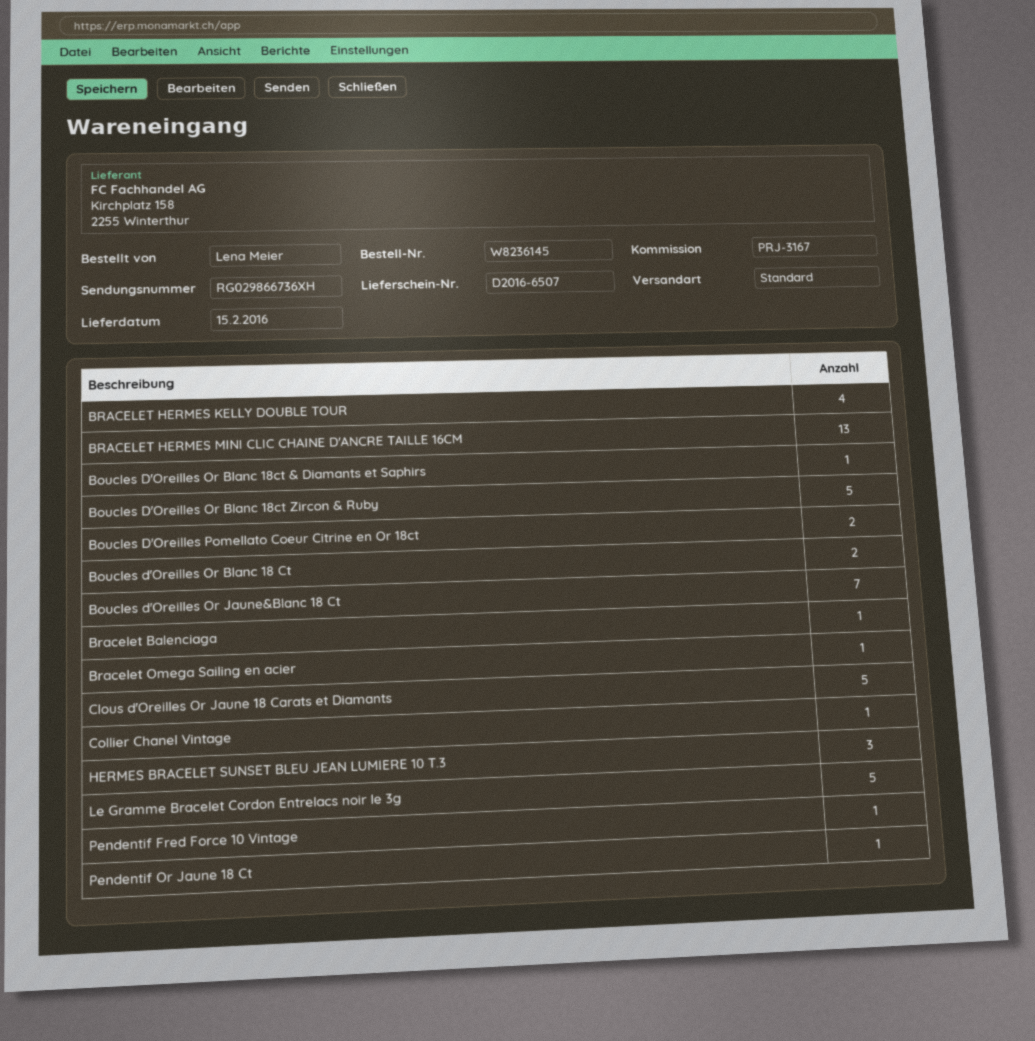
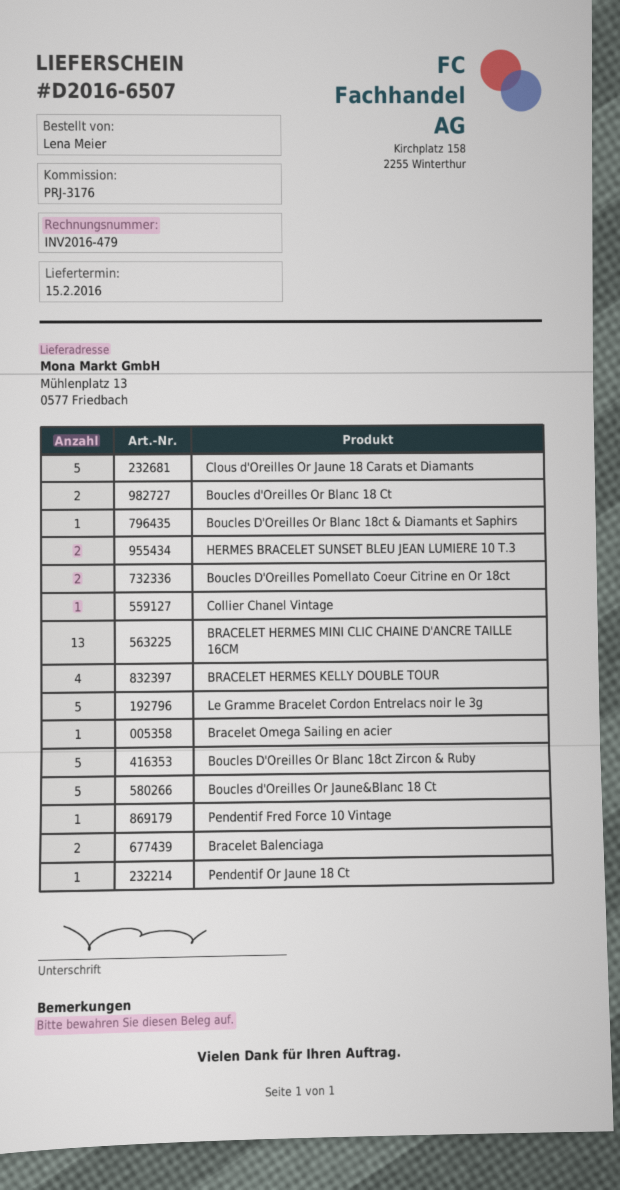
reference: PRJ-3167 -> PRJ-3176
Boucles d'Oreilles Or Jaune&Blanc 18 Ct: 7 -> 5
Bracelet Balenciaga: 1 -> 2
HERMES BRACELET SUNSET BLEU JEAN LUMIERE 10 T.3: 3 -> 2

